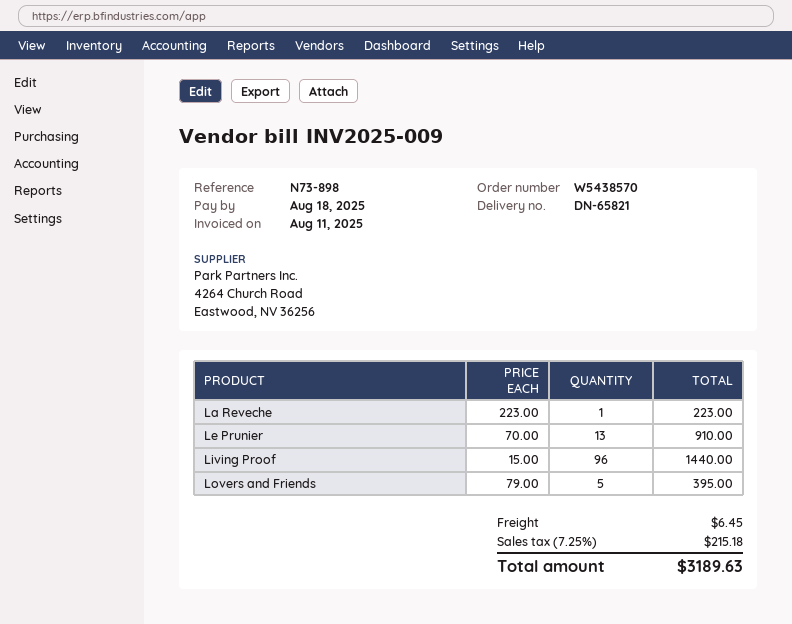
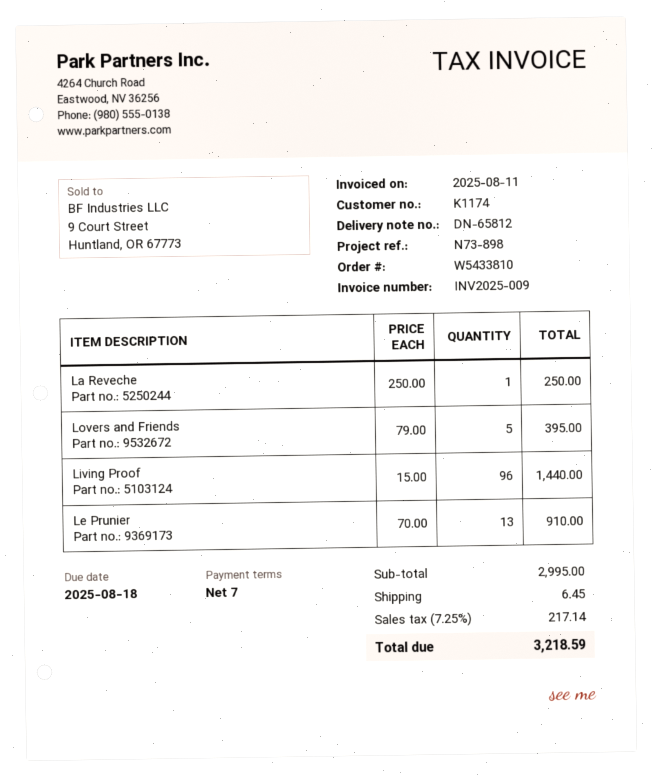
order number: W5438570 -> W5433810
delivery note number: DN-65821 -> DN-65812
La Reveche: 1 x 223.00 = 223.00 -> 1 x 250.00 = 250.00
tax: 7.25% = 215.18 -> 7.25% = 217.14
total: 3189.63 -> 3218.59

